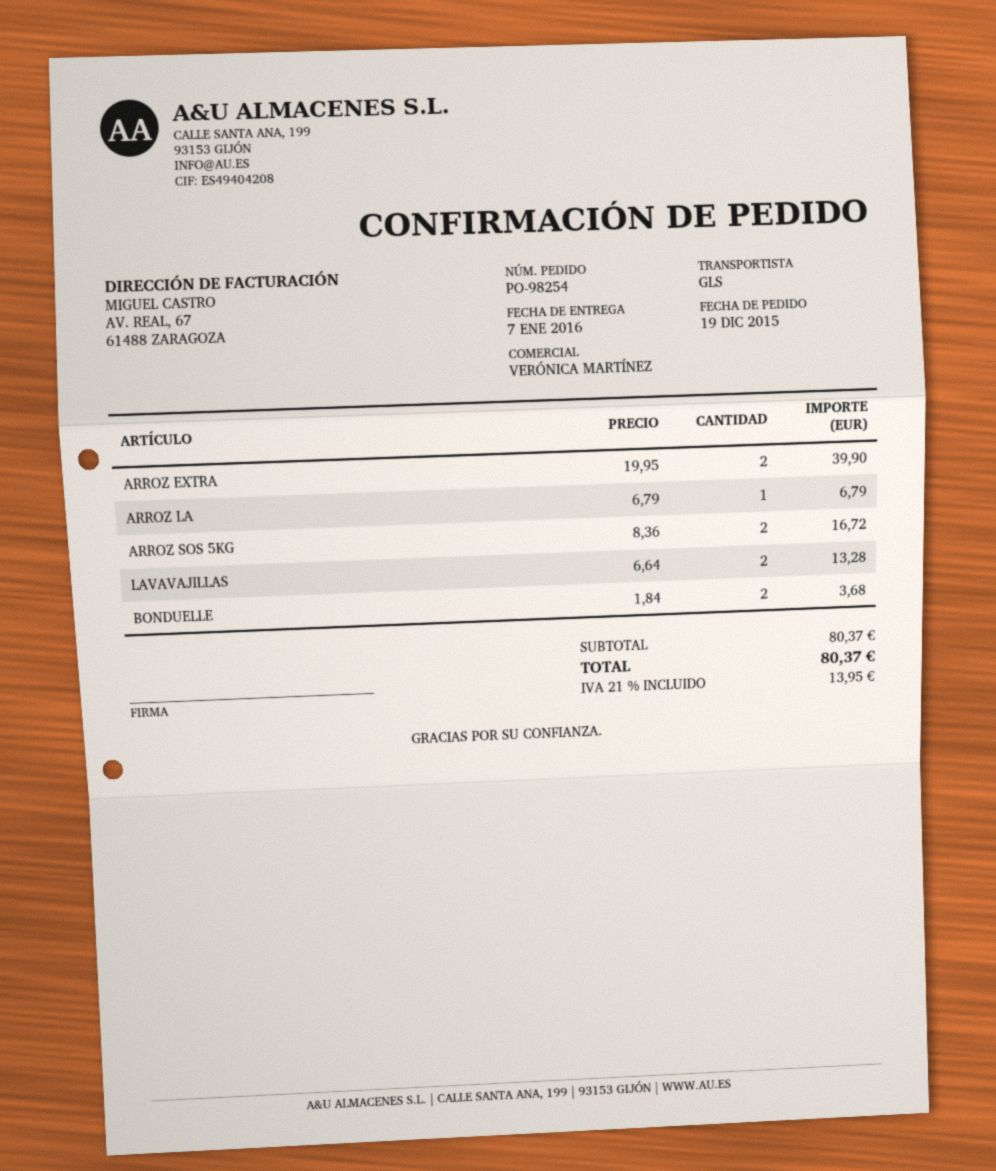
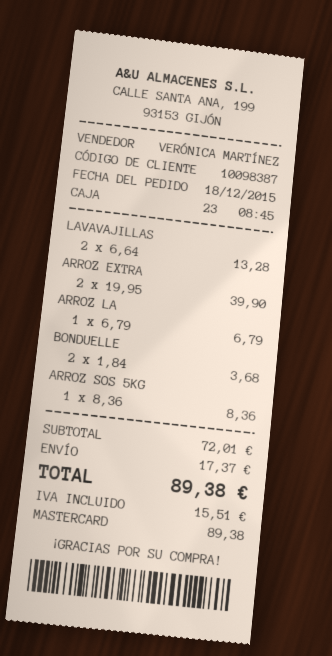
order date: 2015-12-19 -> 2015-12-18
ARROZ SOS 5KG: 2 x 8.36 = 16.72 -> 1 x 8.36 = 8.36
subtotal: 80.37 -> 72.01
shipping: none -> 17.37
tax: 13.95 -> 15.51
total: 80.37 -> 89.38

